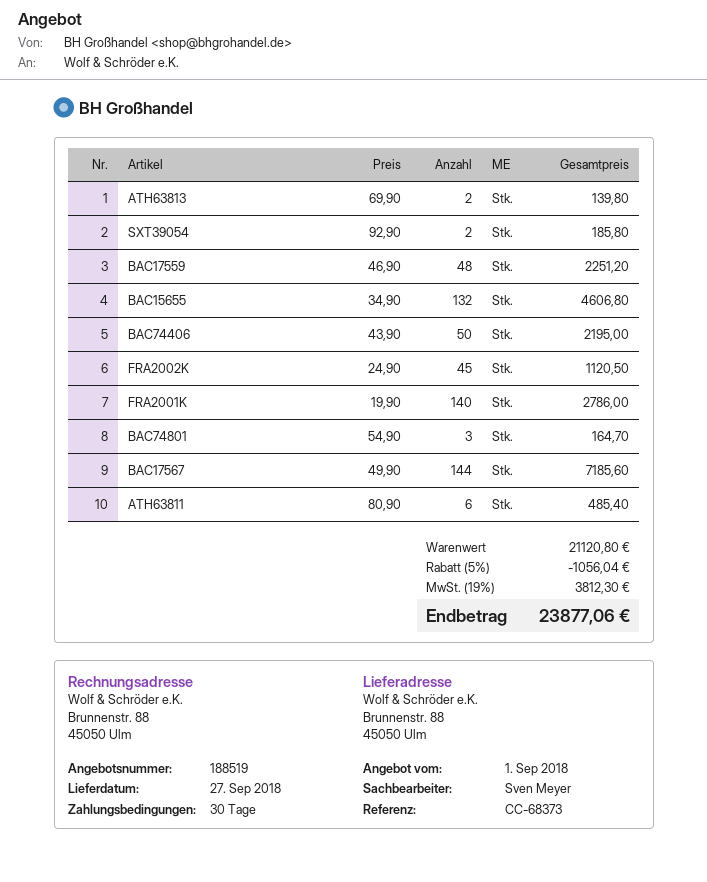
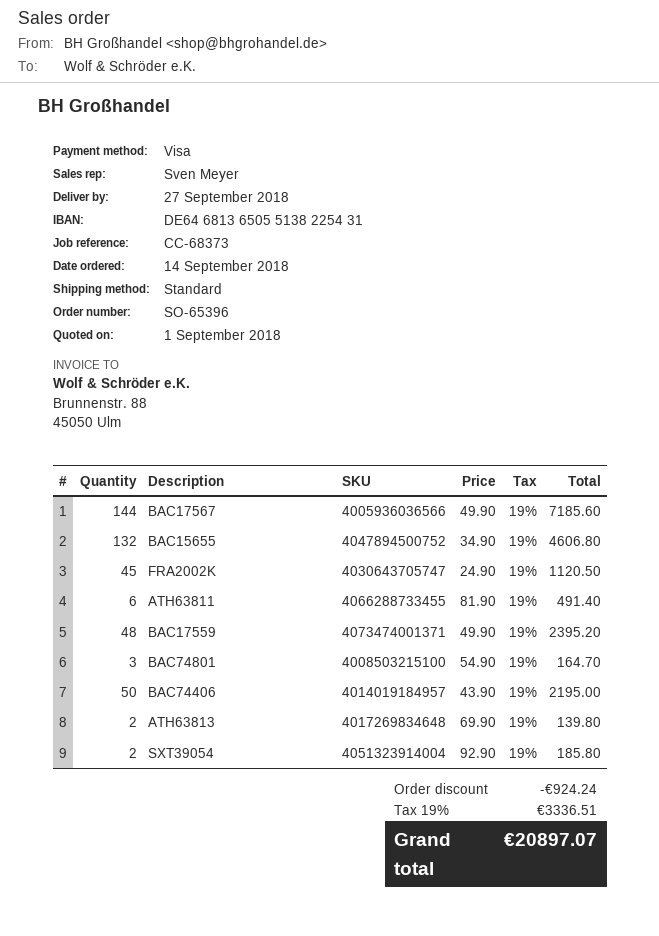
BAC17559: 48 x 46.90 = 2251.20 -> 48 x 49.90 = 2395.20
FRA2001K: 140 x 19.90 = 2786.00 -> none
ATH63811: 6 x 80.90 = 485.40 -> 6 x 81.90 = 491.40
discount: 1056.04 -> 924.24
tax: 19% = 3812.30 -> 19% = 3336.51
total: 23877.06 -> 20897.07

